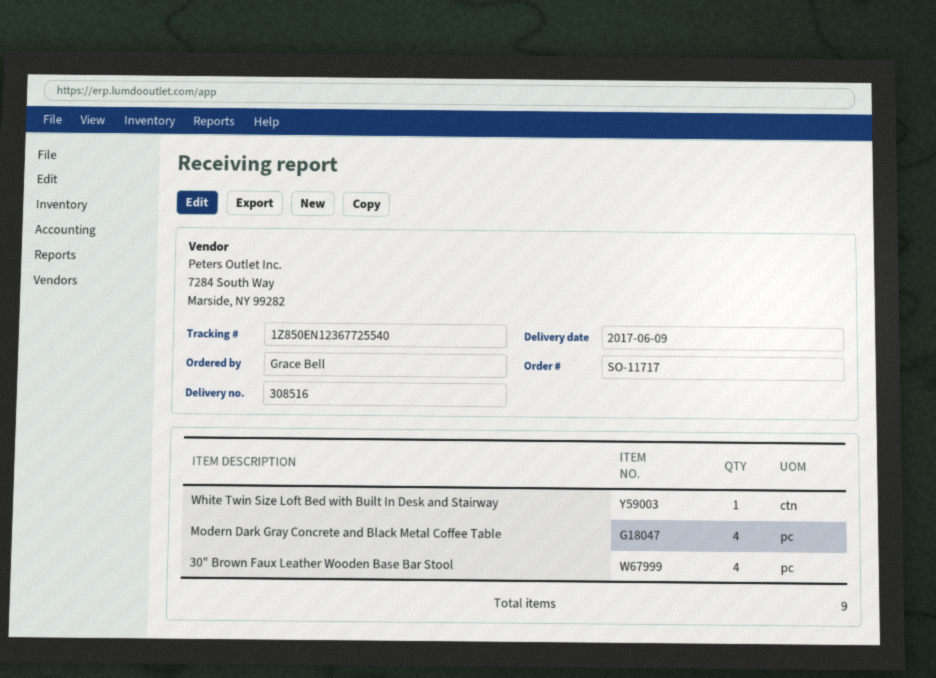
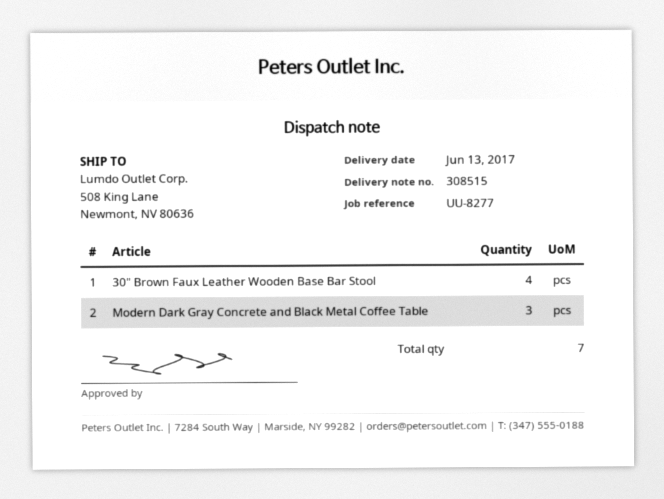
delivery note number: 308516 -> 308515
delivery date: 2017-06-09 -> 2017-06-13
White Twin Size Loft Bed with Built In Desk and Stairway: 1 -> none
Modern Dark Gray Concrete and Black Metal Coffee Table: 4 -> 3
total quantity: 9 -> 7

